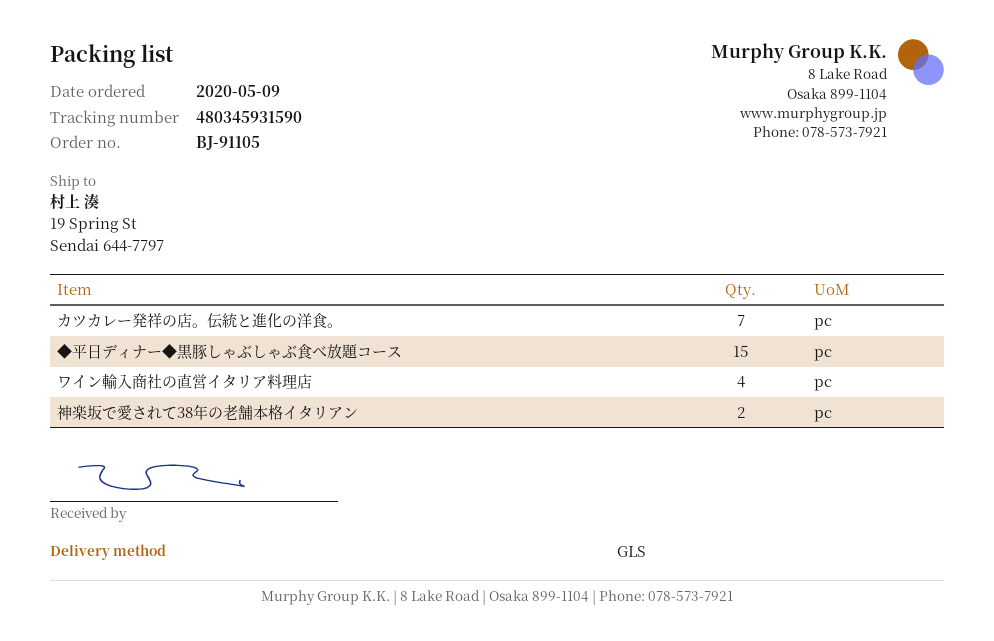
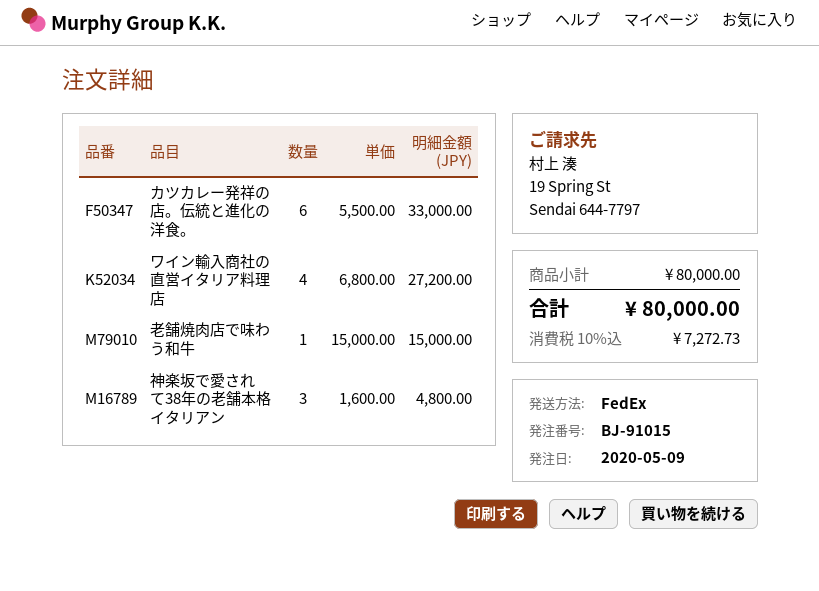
order number: BJ-91105 -> BJ-91015
shipping method: GLS -> FedEx
カツカレー発祥の店。伝統と進化の洋食。: 7 -> 6
◆平日ディナー◆黒豚しゃぶしゃぶ食べ放題コース: 15 -> none
神楽坂で愛されて38年の老舗本格イタリアン: 2 -> 3
老舗焼肉店で味わう和牛: none -> 1

